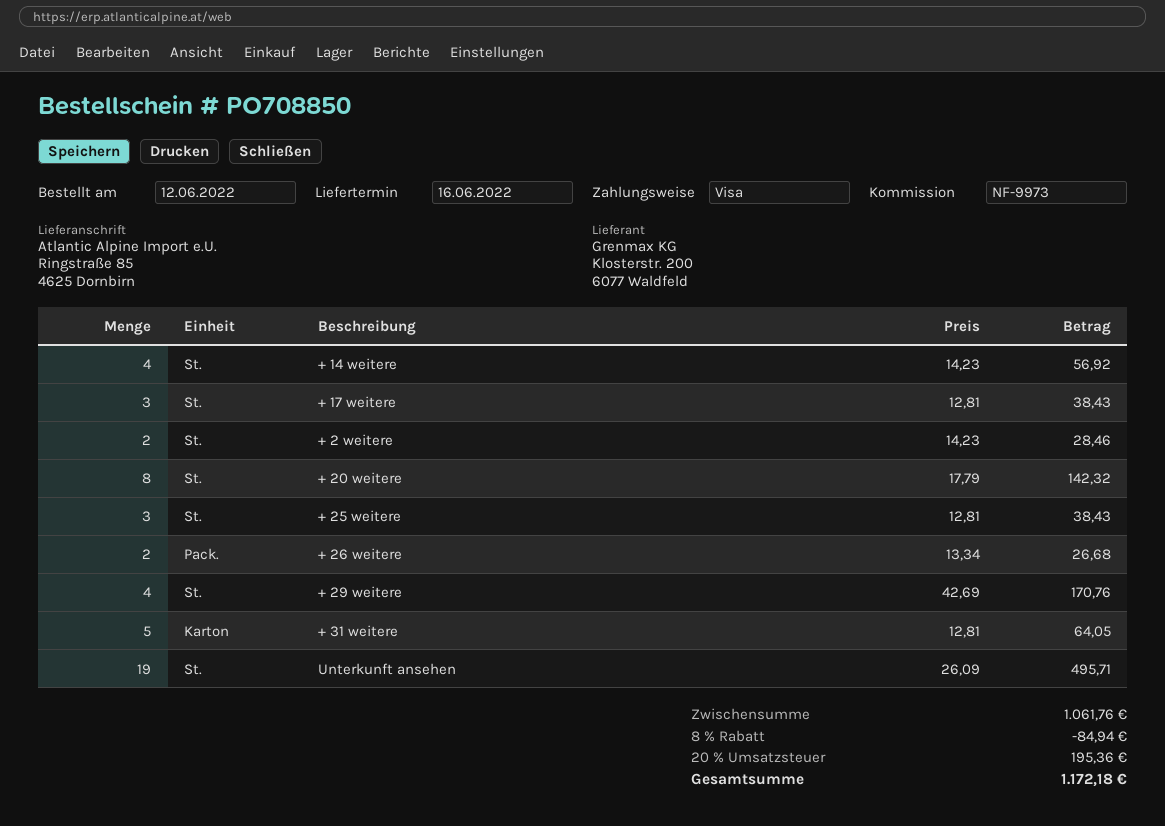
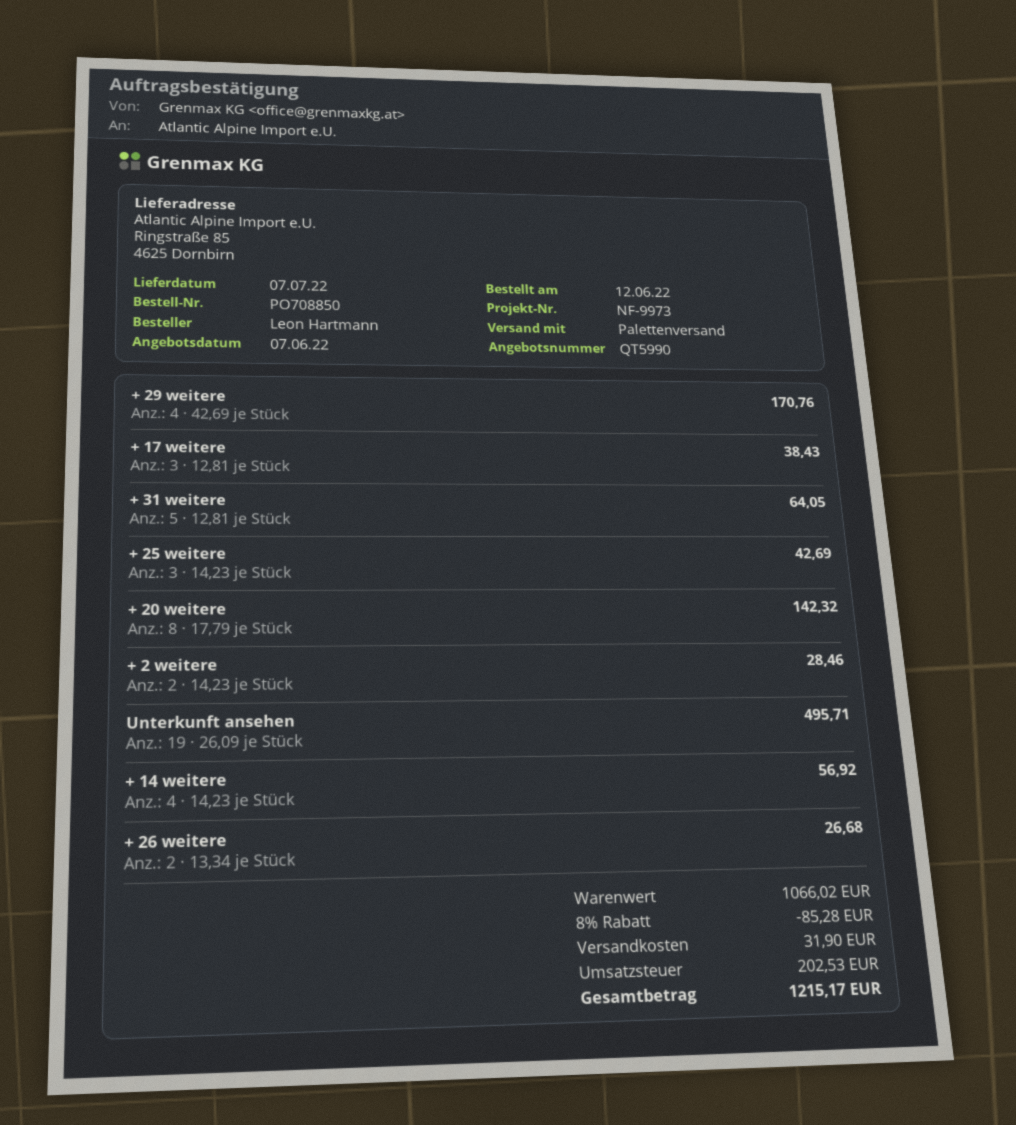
delivery date: 2022-06-16 -> 2022-07-07
+ 25 weitere: 3 x 12.81 = 38.43 -> 3 x 14.23 = 42.69
subtotal: 1061.76 -> 1066.02
discount: 8% = 84.94 -> 8% = 85.28
shipping: none -> 31.90
tax: 195.36 -> 202.53
total: 1172.18 -> 1215.17

